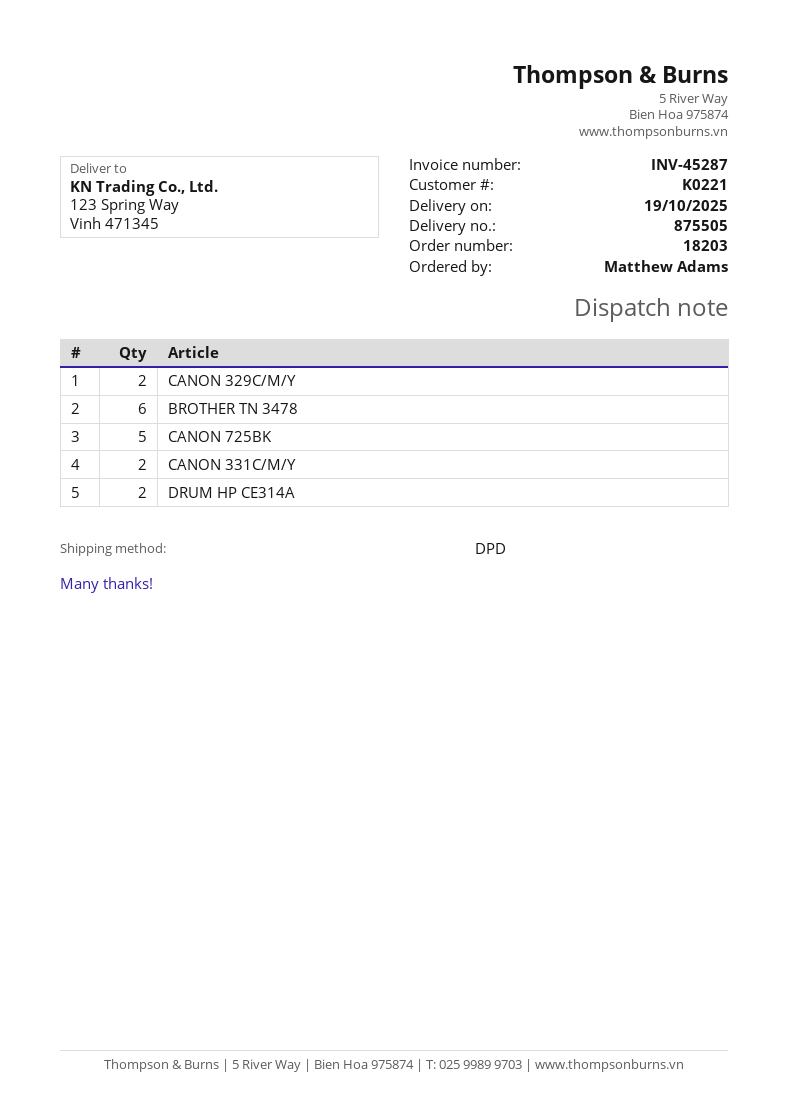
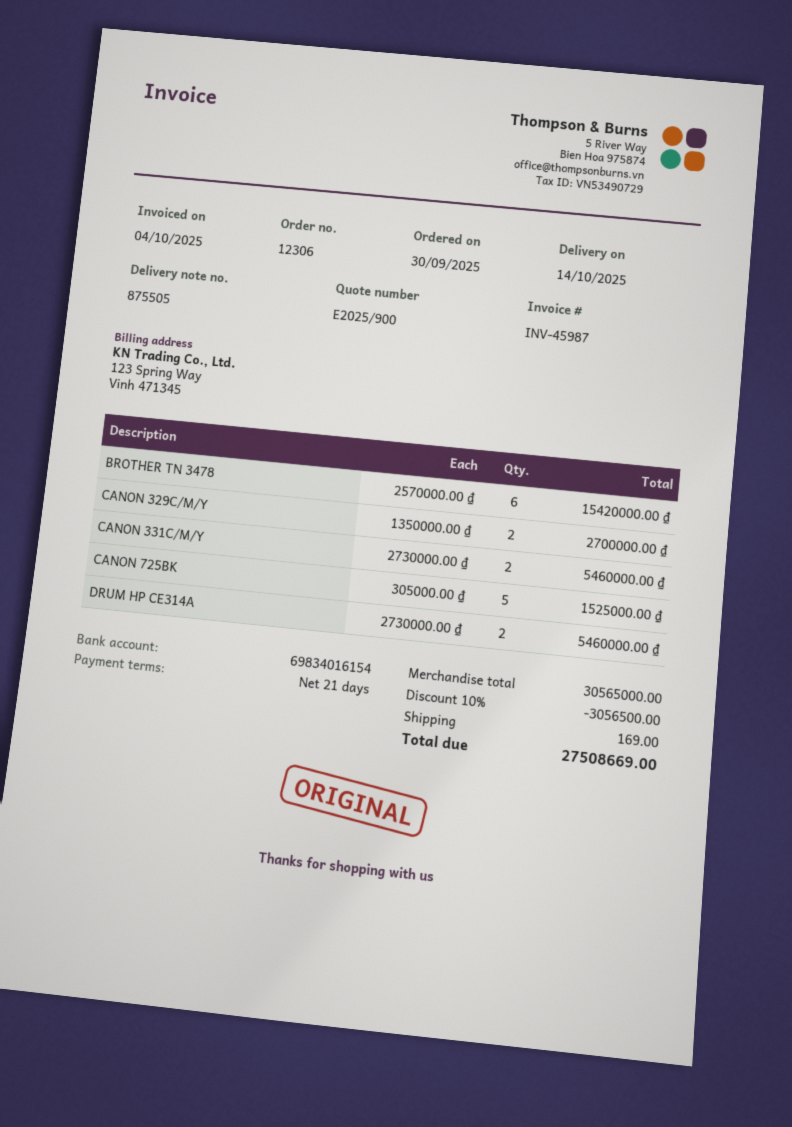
order number: 18203 -> 12306
delivery date: 2025-10-19 -> 2025-10-14
invoice number: INV-45287 -> INV-45987

